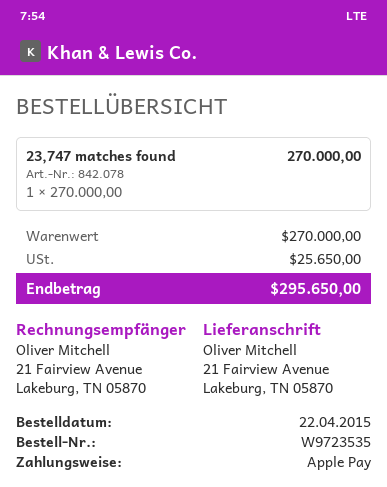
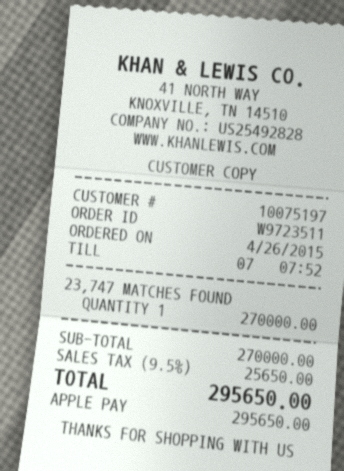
order number: W9723535 -> W9723511
order date: 2015-04-22 -> 2015-04-26

